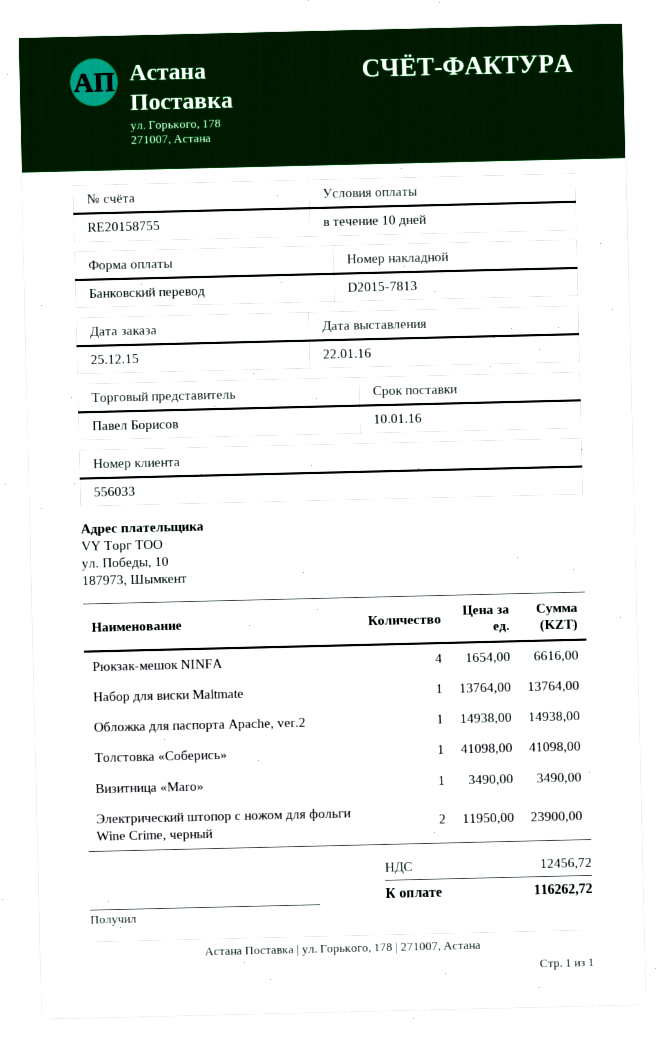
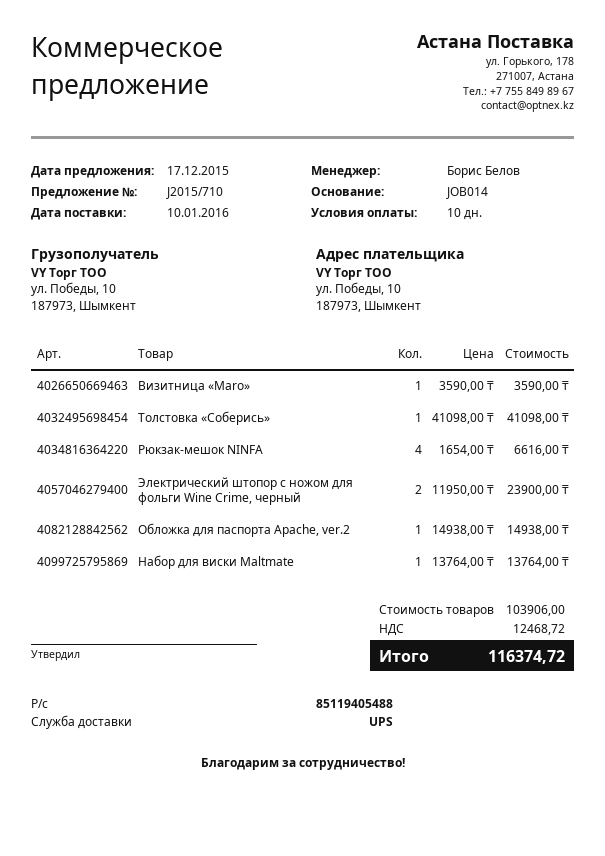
sales rep: Павел Борисов -> Борис Белов
Визитница «Maro»: 1 x 3490.00 = 3490.00 -> 1 x 3590.00 = 3590.00
tax: 12456.72 -> 12468.72
total: 116262.72 -> 116374.72

